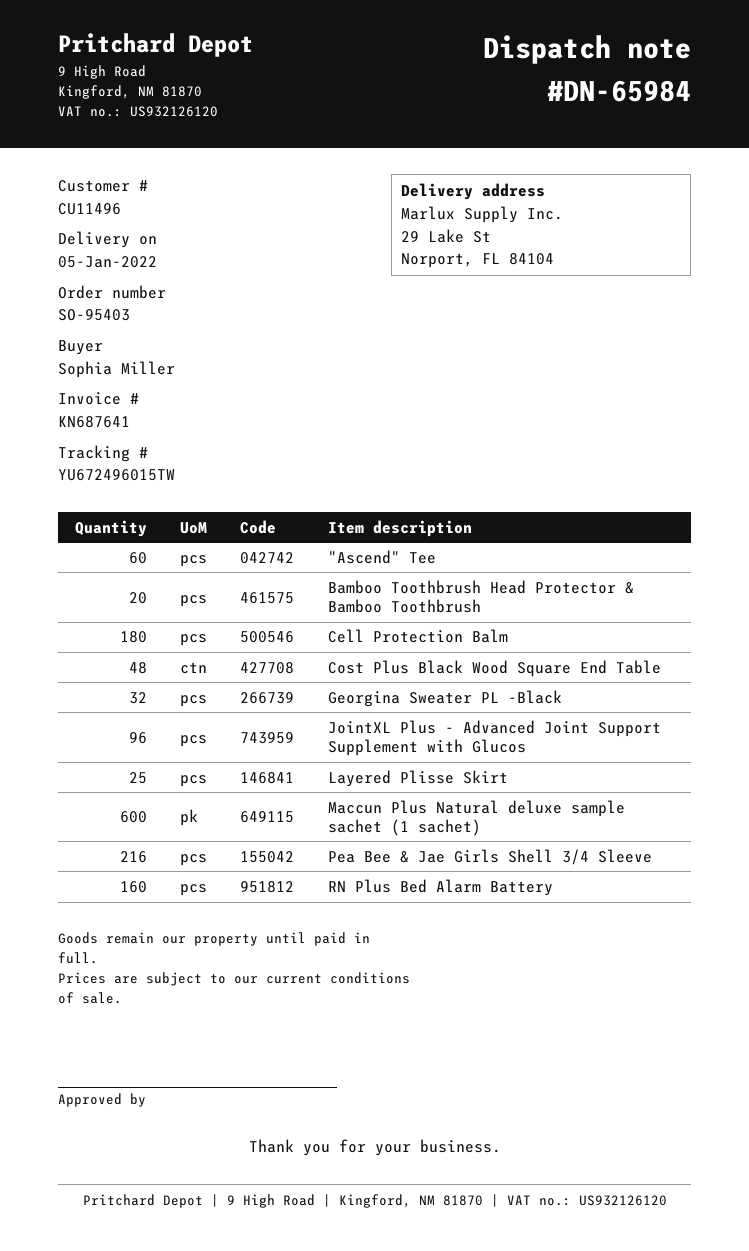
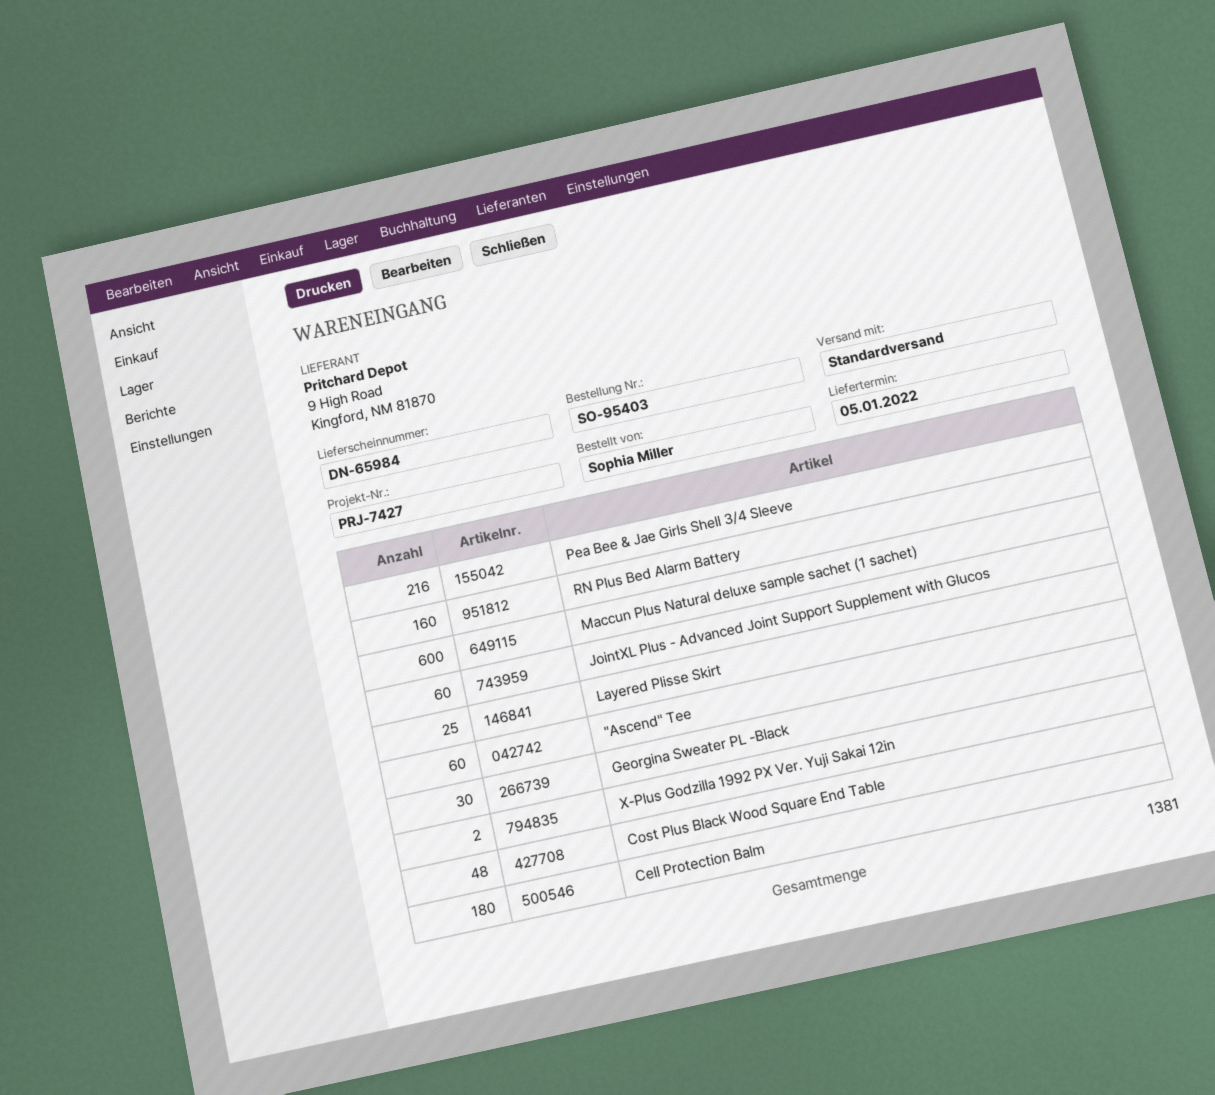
Bamboo Toothbrush Head Protector & Bamboo Toothbrush: 20 -> none
Georgina Sweater PL -Black: 32 -> 30
JointXL Plus - Advanced Joint Support Supplement with Glucos: 96 -> 60
X-Plus Godzilla 1992 PX Ver. Yuji Sakai 12in: none -> 2

